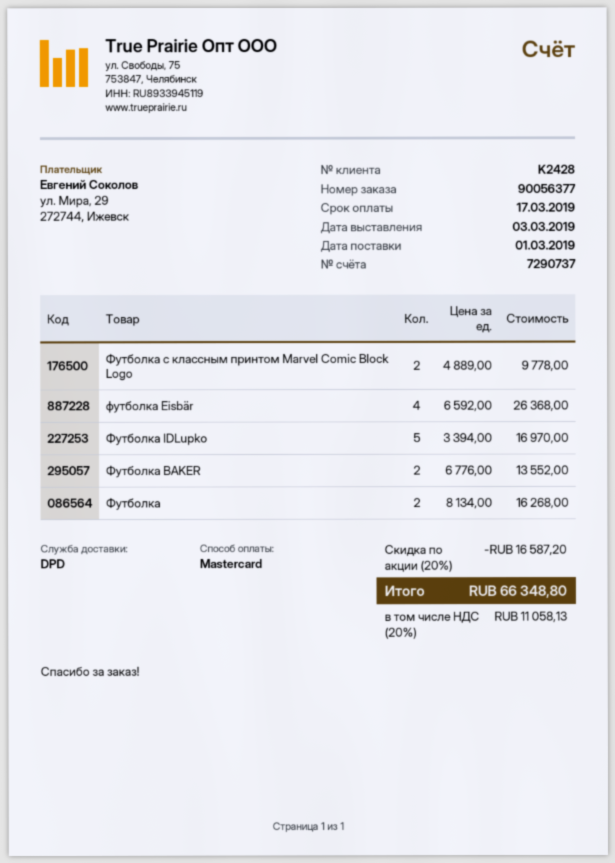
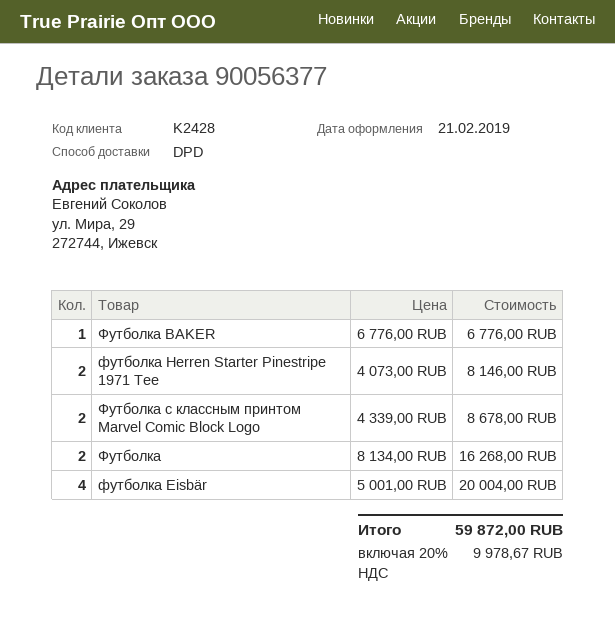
Футболка с классным принтом Marvel Comic Block Logo: 2 x 4889.00 = 9778.00 -> 2 x 4339.00 = 8678.00
футболка Eisbär: 4 x 6592.00 = 26368.00 -> 4 x 5001.00 = 20004.00
Футболка IDLupko: 5 x 3394.00 = 16970.00 -> none
Футболка BAKER: 2 x 6776.00 = 13552.00 -> 1 x 6776.00 = 6776.00
футболка Herren Starter Pinestripe 1971 Tee: none -> 2 x 4073.00 = 8146.00
discount: 20% = 16587.20 -> none
tax: 20% = 11058.13 -> 20% = 9978.67
total: 66348.80 -> 59872.00

